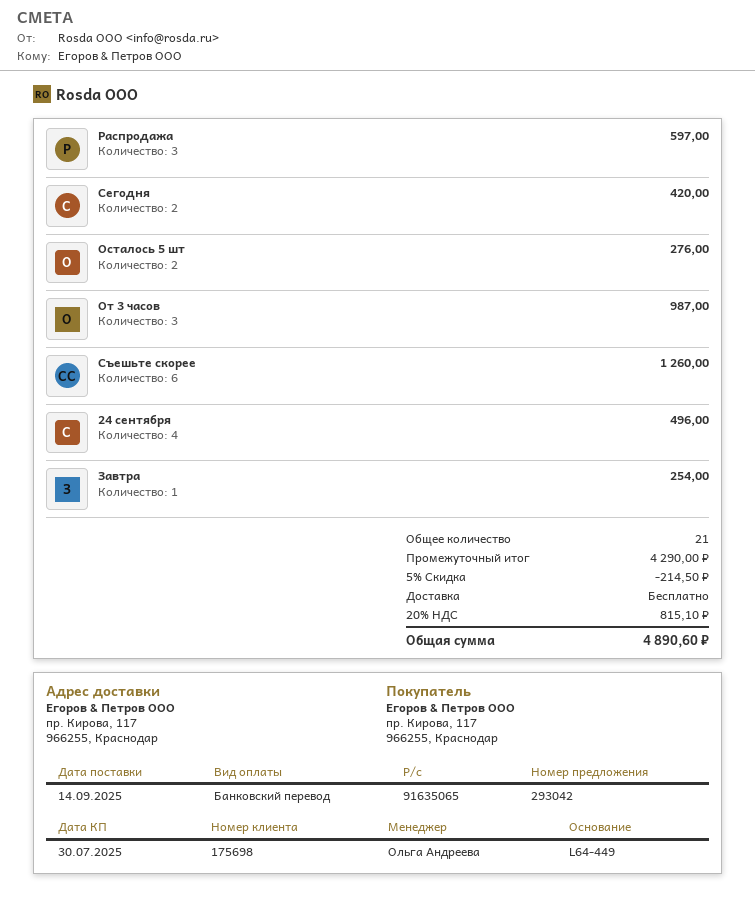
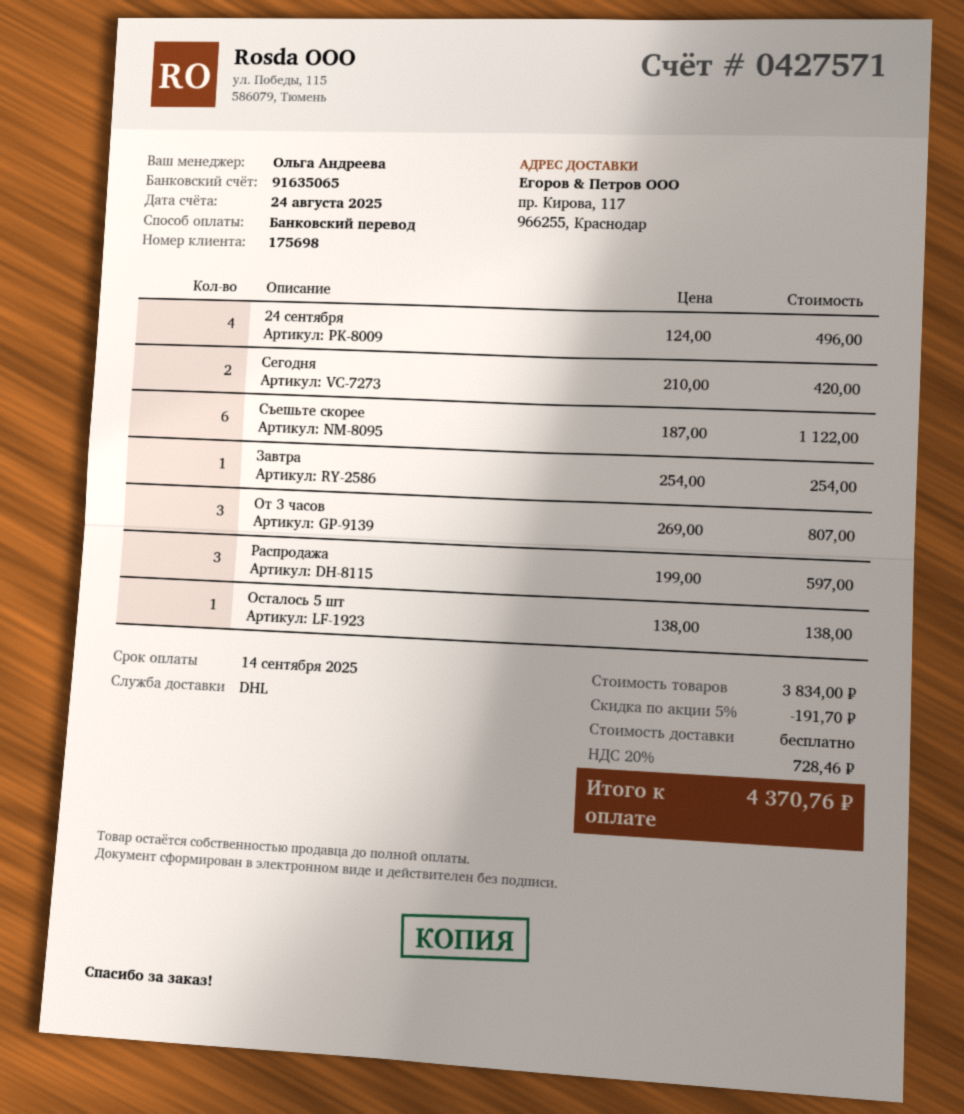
Осталось 5 шт: 2 for 276.00 -> 1 for 138.00
От 3 часов: 3 for 987.00 -> 3 for 807.00
Съешьте скорее: 6 for 1260.00 -> 6 for 1122.00
subtotal: 4290.00 -> 3834.00
discount: 5% = 214.50 -> 5% = 191.70
tax: 20% = 815.10 -> 20% = 728.46
total: 4890.60 -> 4370.76

